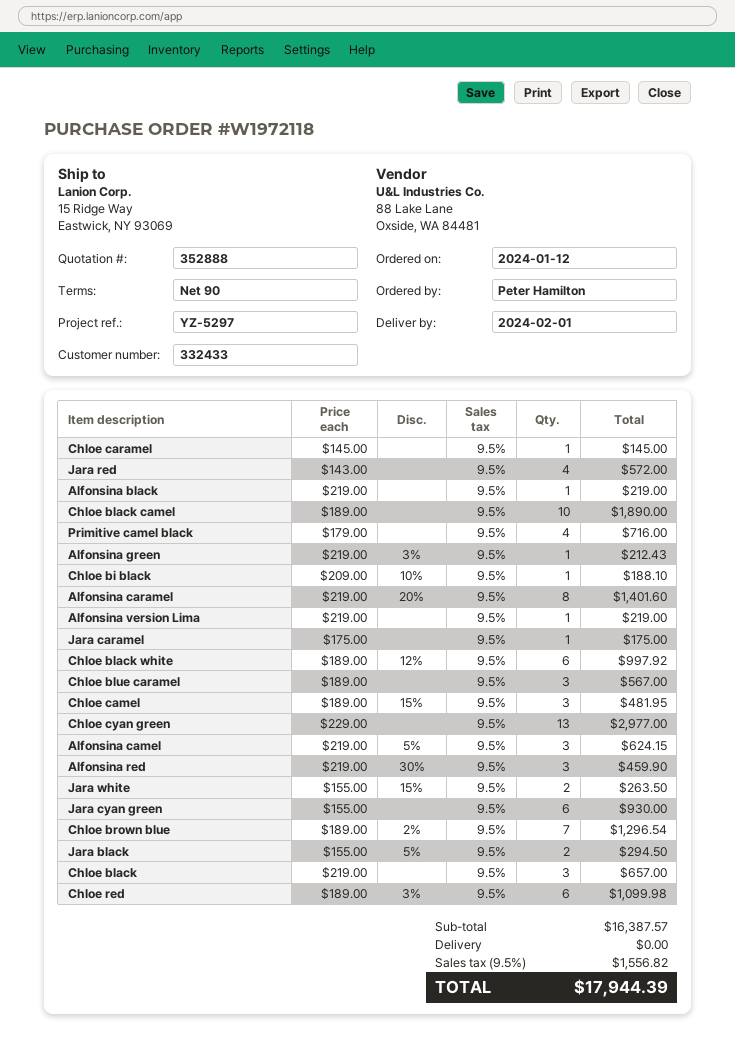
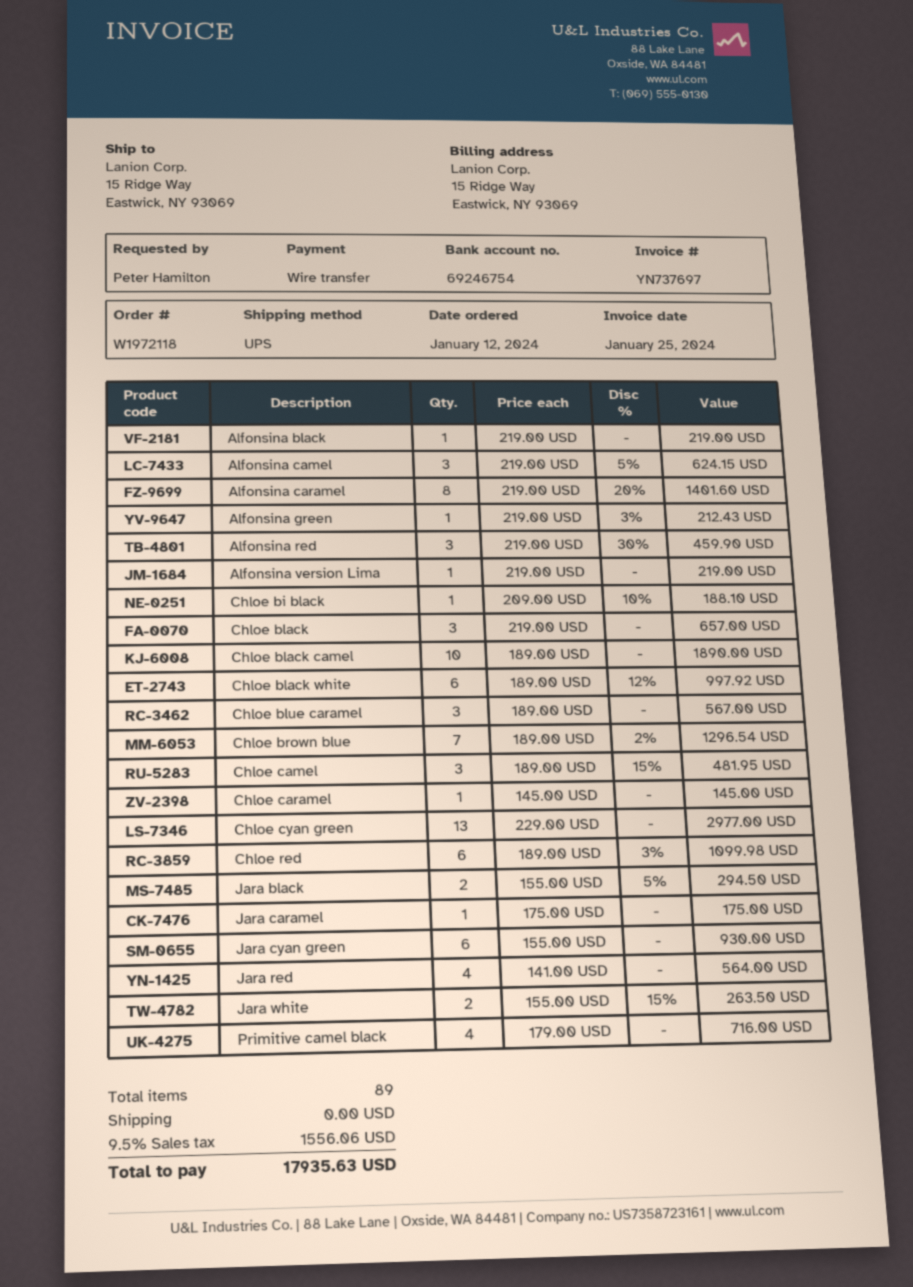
Jara red: 4 x 143.00 = 572.00 -> 4 x 141.00 = 564.00
tax: 9.5% = 1556.82 -> 9.5% = 1556.06
total: 17944.39 -> 17935.63

